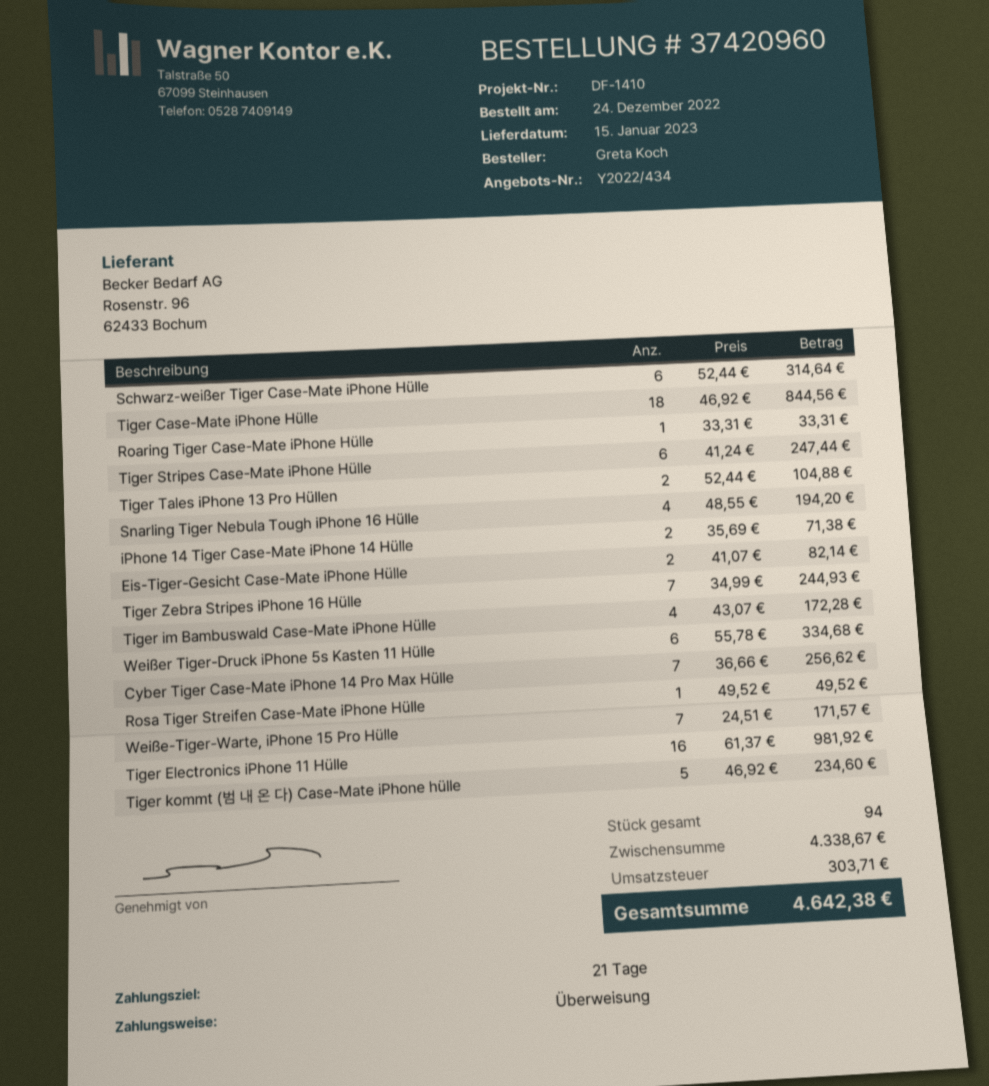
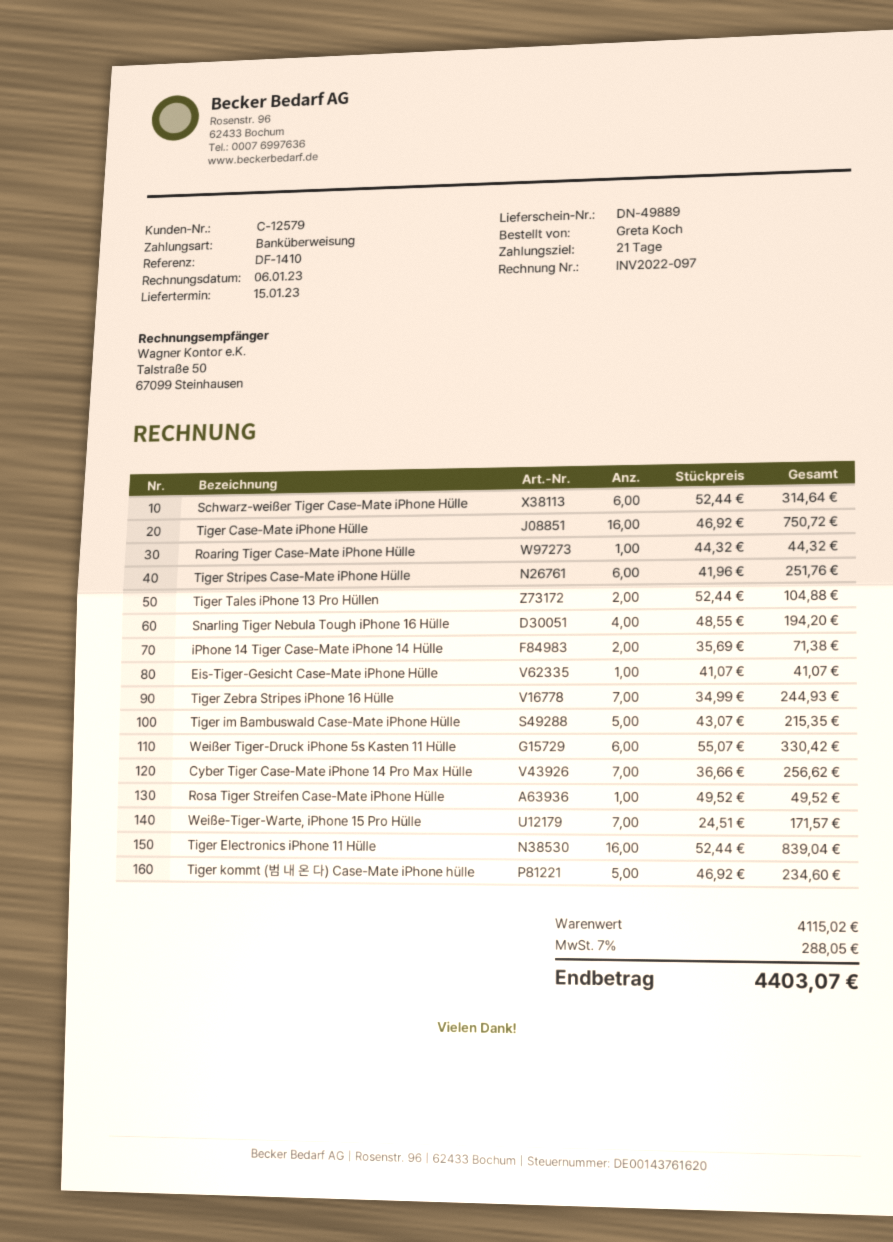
Tiger Case-Mate iPhone Hülle: 18 x 46.92 = 844.56 -> 16 x 46.92 = 750.72
Roaring Tiger Case-Mate iPhone Hülle: 1 x 33.31 = 33.31 -> 1 x 44.32 = 44.32
Tiger Stripes Case-Mate iPhone Hülle: 6 x 41.24 = 247.44 -> 6 x 41.96 = 251.76
Eis-Tiger-Gesicht Case-Mate iPhone Hülle: 2 x 41.07 = 82.14 -> 1 x 41.07 = 41.07
Tiger im Bambuswald Case-Mate iPhone Hülle: 4 x 43.07 = 172.28 -> 5 x 43.07 = 215.35
Weißer Tiger-Druck iPhone 5s Kasten 11 Hülle: 6 x 55.78 = 334.68 -> 6 x 55.07 = 330.42
Tiger Electronics iPhone 11 Hülle: 16 x 61.37 = 981.92 -> 16 x 52.44 = 839.04
subtotal: 4338.67 -> 4115.02
tax: 303.71 -> 288.05
total: 4642.38 -> 4403.07

